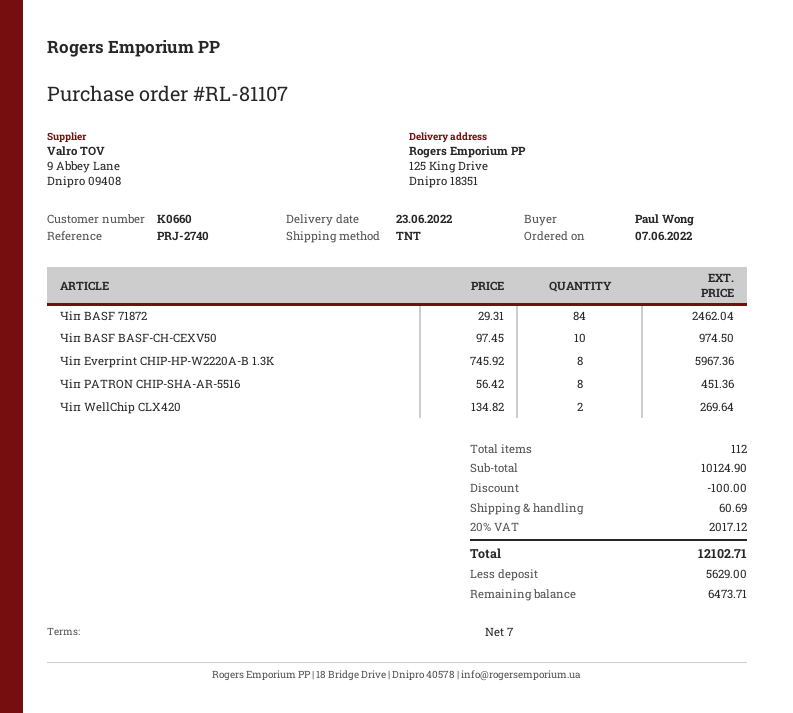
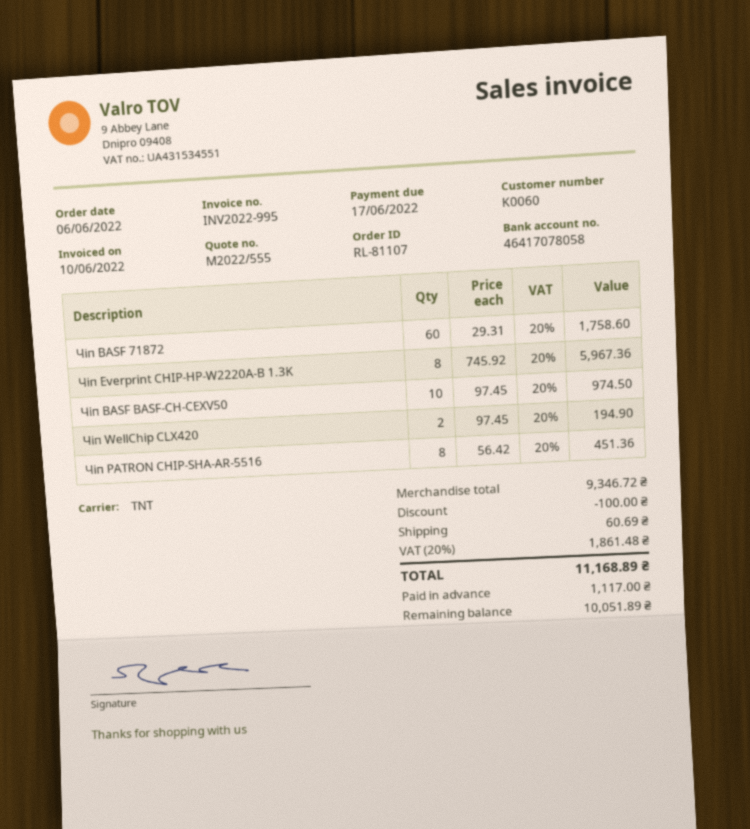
order date: 2022-06-07 -> 2022-06-06
customer number: K0660 -> K0060
Чіп BASF 71872: 84 x 29.31 = 2462.04 -> 60 x 29.31 = 1758.60
Чіп WellChip CLX420: 2 x 134.82 = 269.64 -> 2 x 97.45 = 194.90
subtotal: 10124.90 -> 9346.72
tax: 20% = 2017.12 -> 20% = 1861.48
total: 12102.71 -> 11168.89
deposit: 5629.00 -> 1117.00
balance: 6473.71 -> 10051.89

